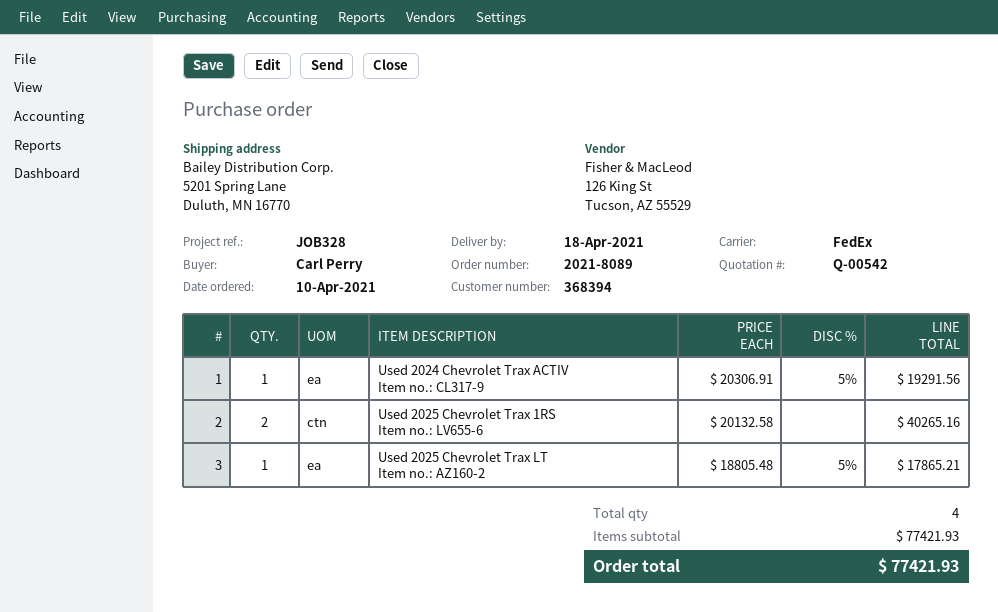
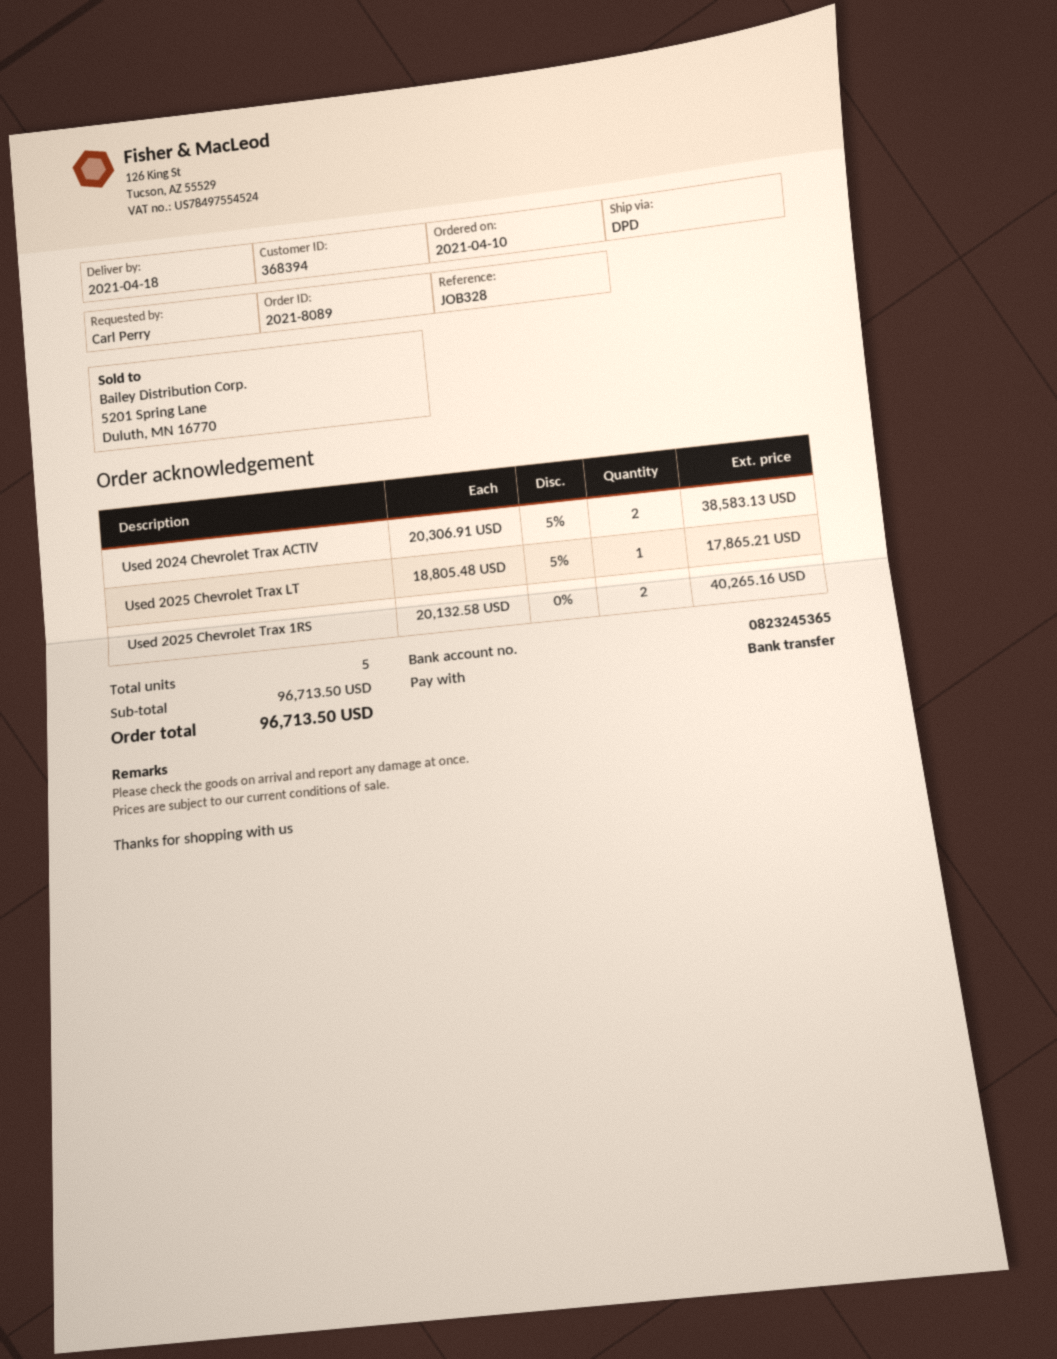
shipping method: FedEx -> DPD
Used 2024 Chevrolet Trax ACTIV: 1 x 20306.91 - 5% = 19291.56 -> 2 x 20306.91 - 5% = 38583.13
total quantity: 4 -> 5
subtotal: 77421.93 -> 96713.50
total: 77421.93 -> 96713.50

